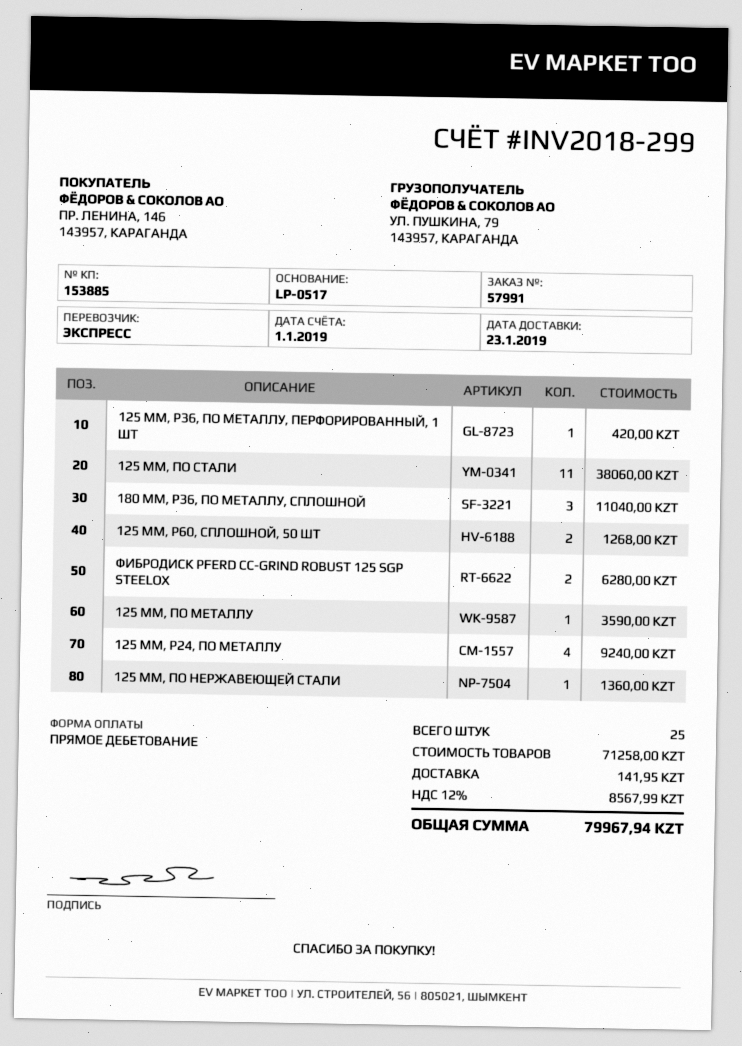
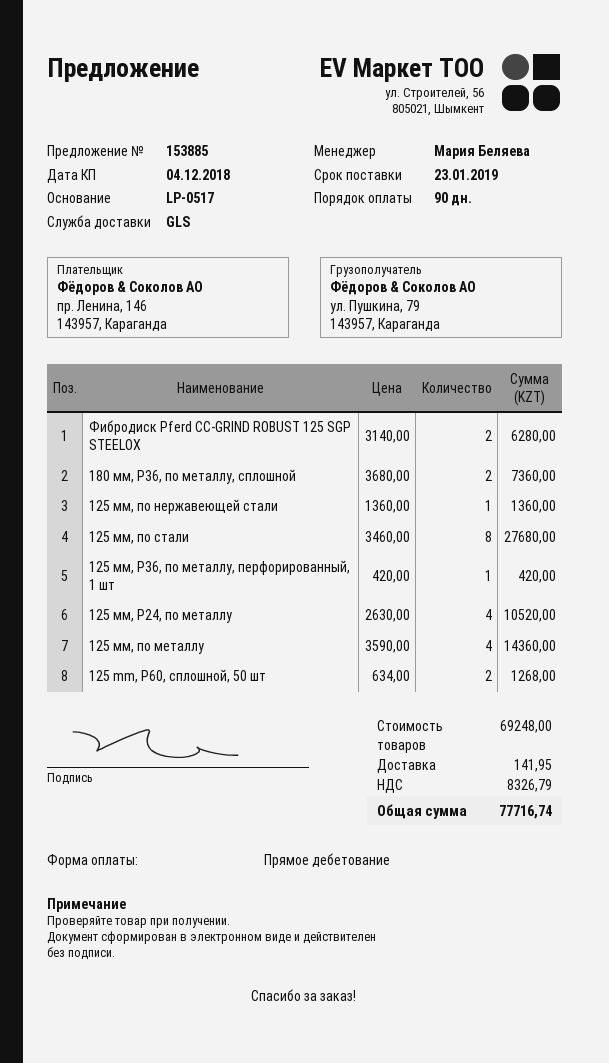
shipping method: express -> GLS
125 ММ, ПО СТАЛИ: 11 for 38060.00 -> 8 for 27680.00
180 ММ, P36, ПО МЕТАЛЛУ, СПЛОШНОЙ: 3 for 11040.00 -> 2 for 7360.00
125 ММ, ПО МЕТАЛЛУ: 1 for 3590.00 -> 4 for 14360.00
125 ММ, Р24, ПО МЕТАЛЛУ: 4 for 9240.00 -> 4 for 10520.00
subtotal: 71258.00 -> 69248.00
tax: 8567.99 -> 8326.79
total: 79967.94 -> 77716.74

